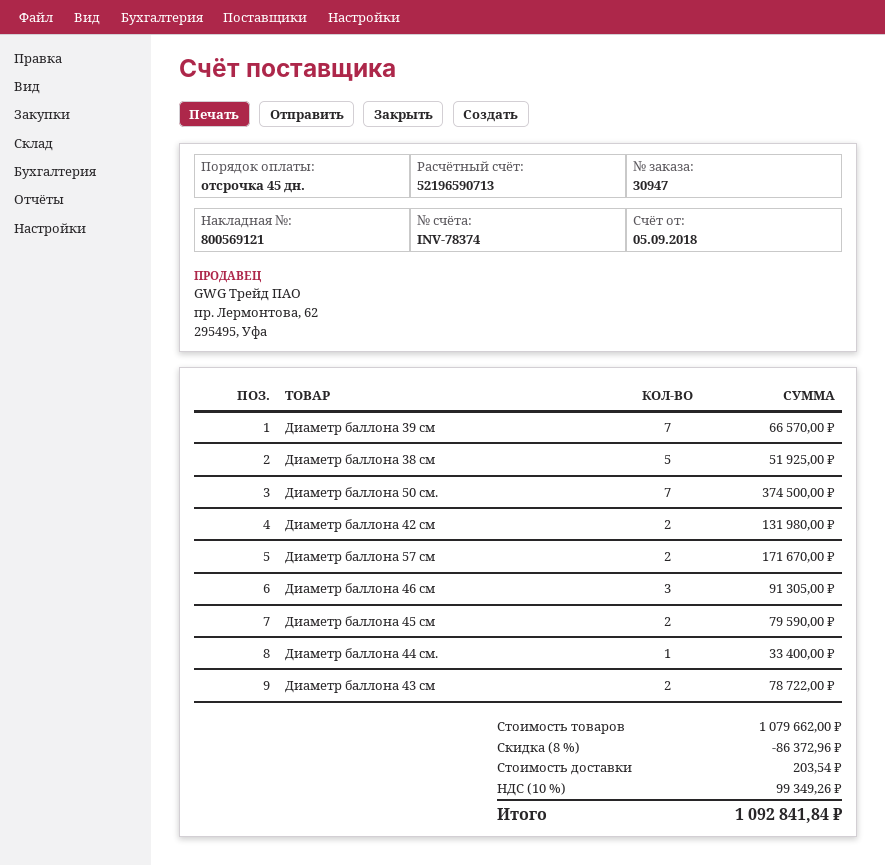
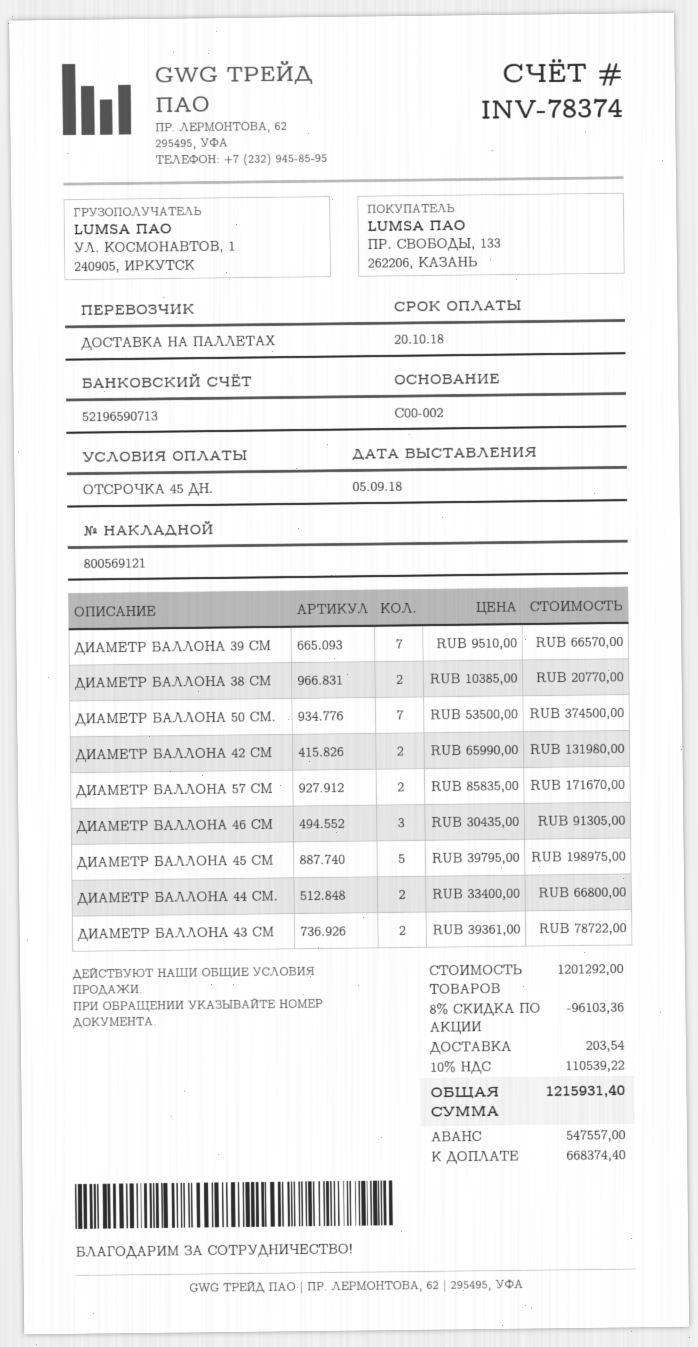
Диаметр баллона 38 см: 5 for 51925.00 -> 2 for 20770.00
Диаметр баллона 45 см: 2 for 79590.00 -> 5 for 198975.00
Диаметр баллона 44 см.: 1 for 33400.00 -> 2 for 66800.00
subtotal: 1079662.00 -> 1201292.00
discount: 8% = 86372.96 -> 8% = 96103.36
tax: 10% = 99349.26 -> 10% = 110539.22
total: 1092841.84 -> 1215931.40

